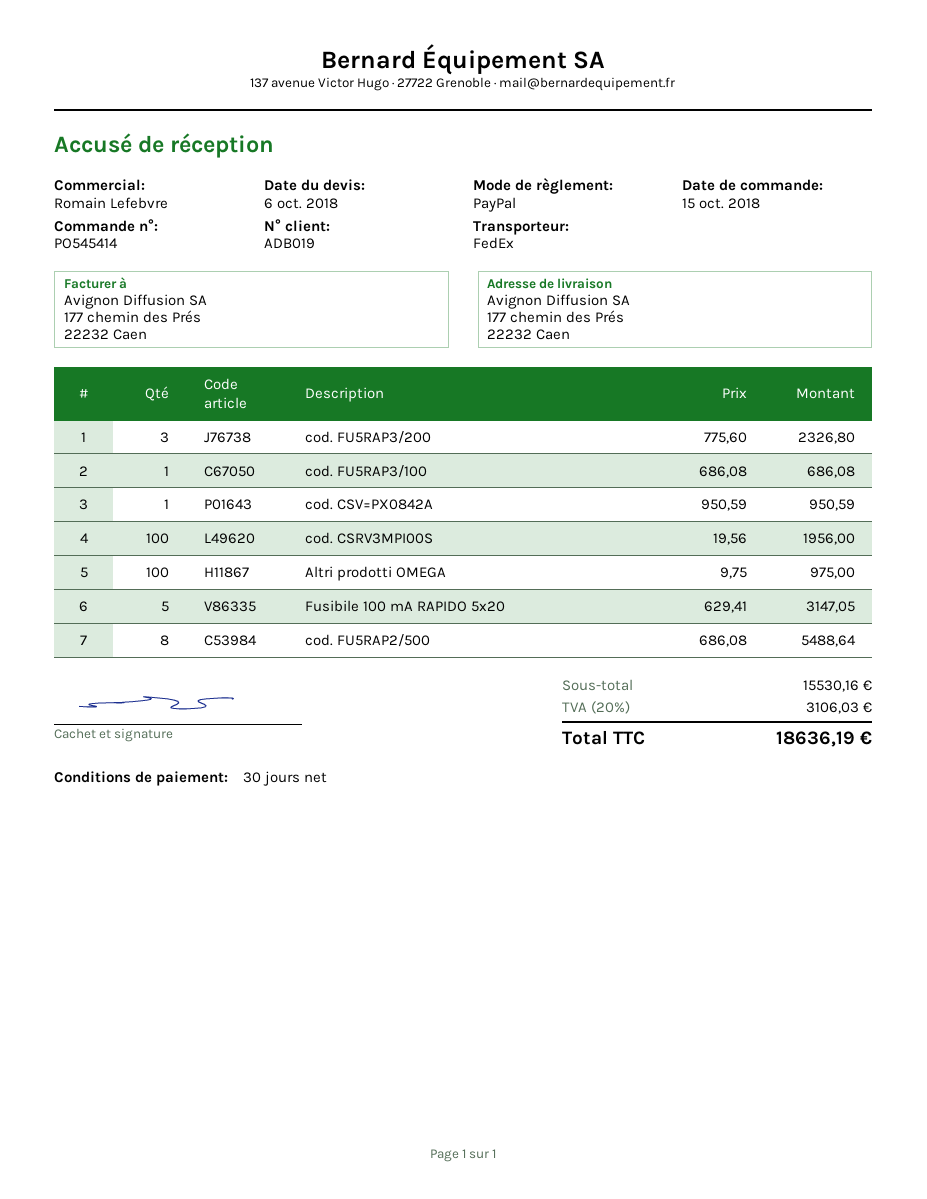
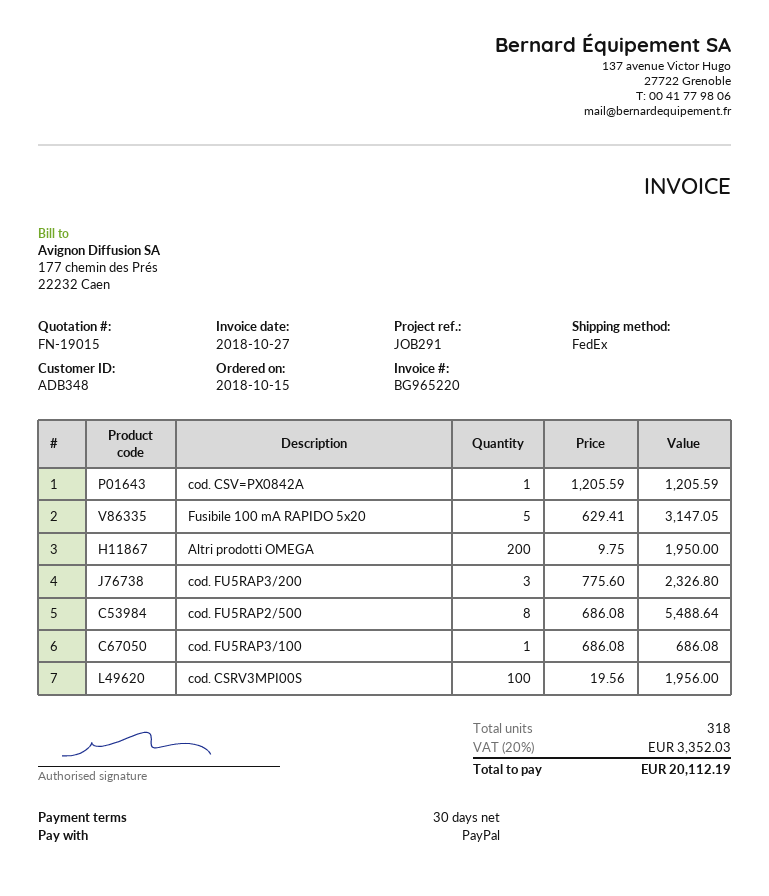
customer number: ADB019 -> ADB348
cod. CSV=PX0842A: 1 x 950.59 = 950.59 -> 1 x 1205.59 = 1205.59
Altri prodotti OMEGA: 100 x 9.75 = 975.00 -> 200 x 9.75 = 1950.00
tax: 20% = 3106.03 -> 20% = 3352.03
total: 18636.19 -> 20112.19

